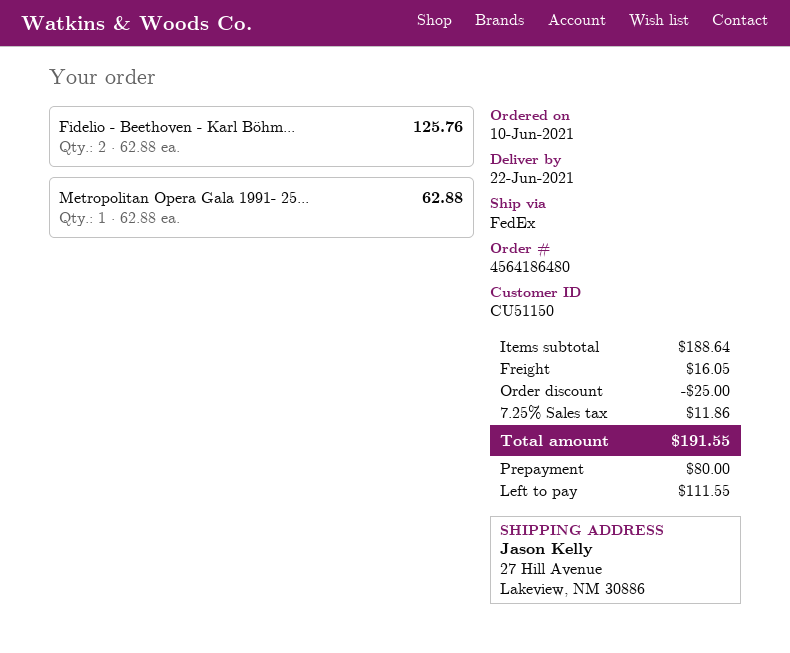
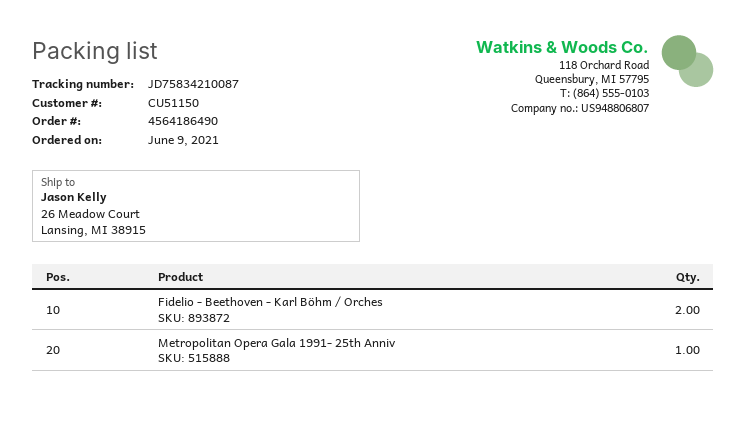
order number: 4564186480 -> 4564186490
order date: 2021-06-10 -> 2021-06-09
ship to: 27 Hill Avenue, Lakeview, NM 30886 -> 26 Meadow Court, Lansing, MI 38915

